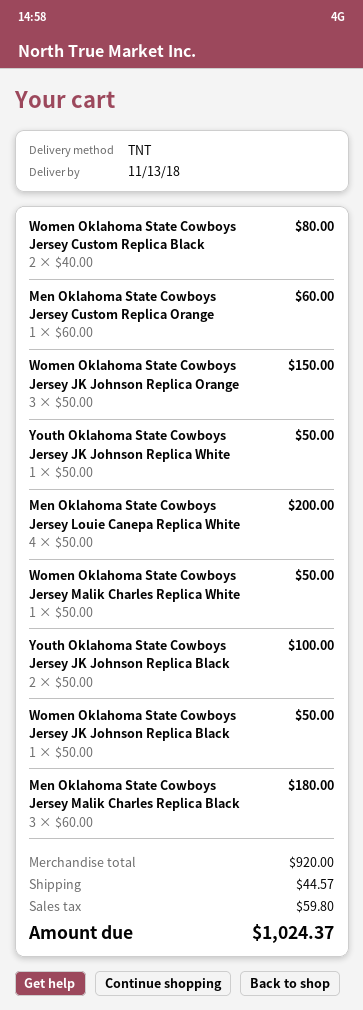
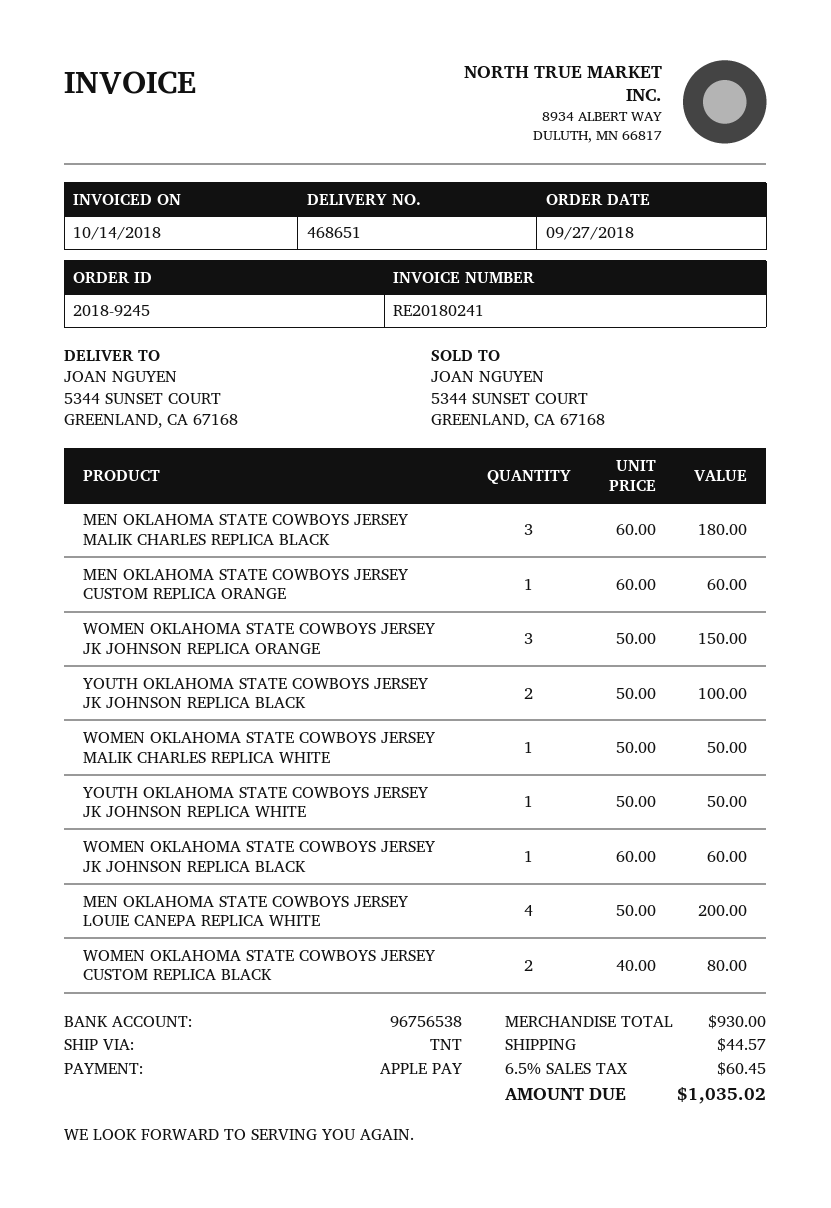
Women Oklahoma State Cowboys Jersey JK Johnson Replica Black: 1 x 50.00 = 50.00 -> 1 x 60.00 = 60.00
subtotal: 920.00 -> 930.00
tax: 59.80 -> 60.45
total: 1024.37 -> 1035.02

